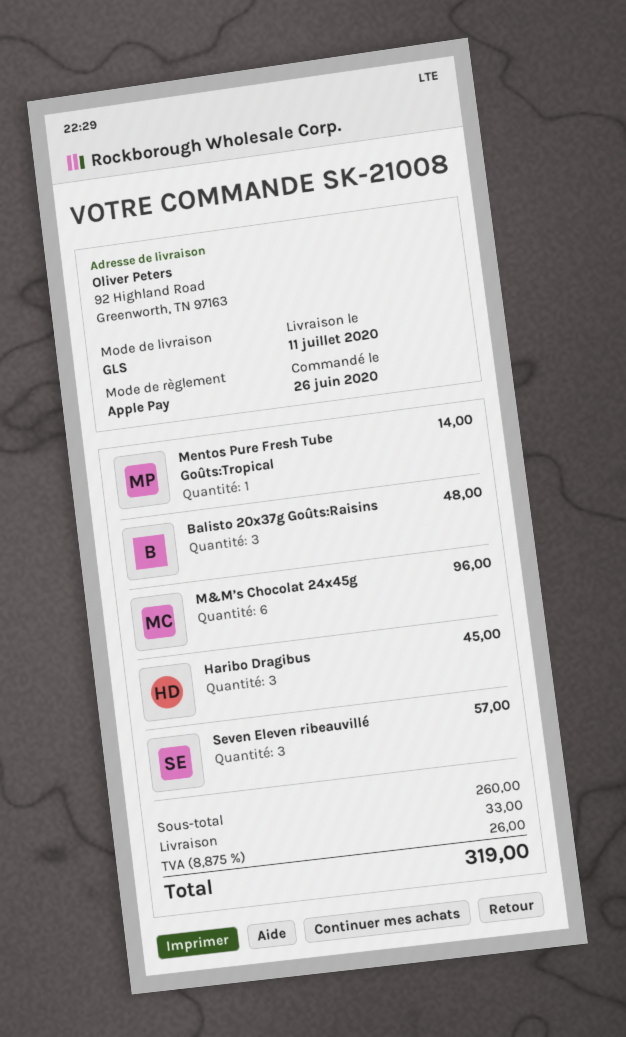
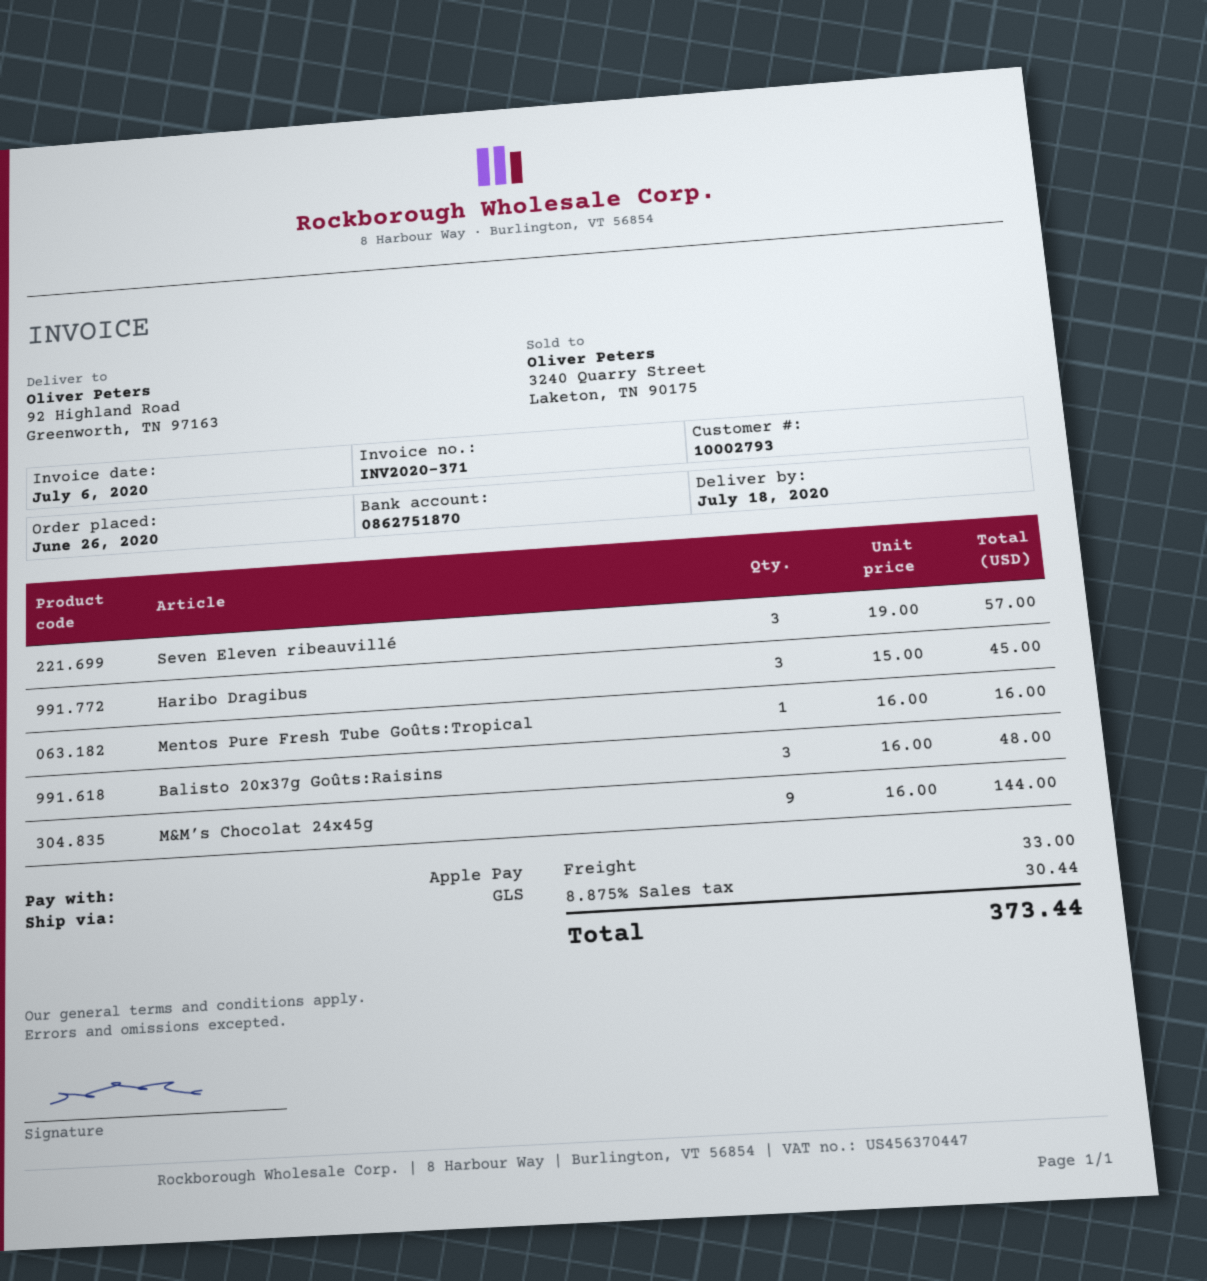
delivery date: 2020-07-11 -> 2020-07-18
Mentos Pure Fresh Tube Goûts:Tropical: 1 for 14.00 -> 1 for 16.00
M&M’s Chocolat 24x45g: 6 for 96.00 -> 9 for 144.00
tax: 8.875% = 26.00 -> 8.875% = 30.44
total: 319.00 -> 373.44

